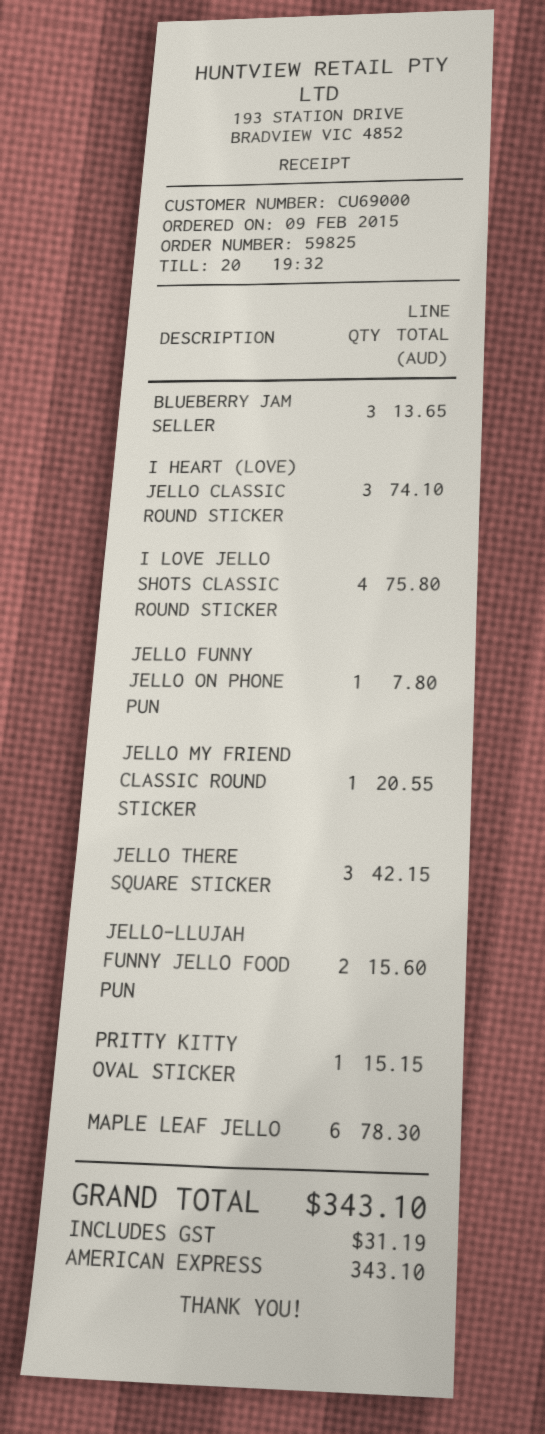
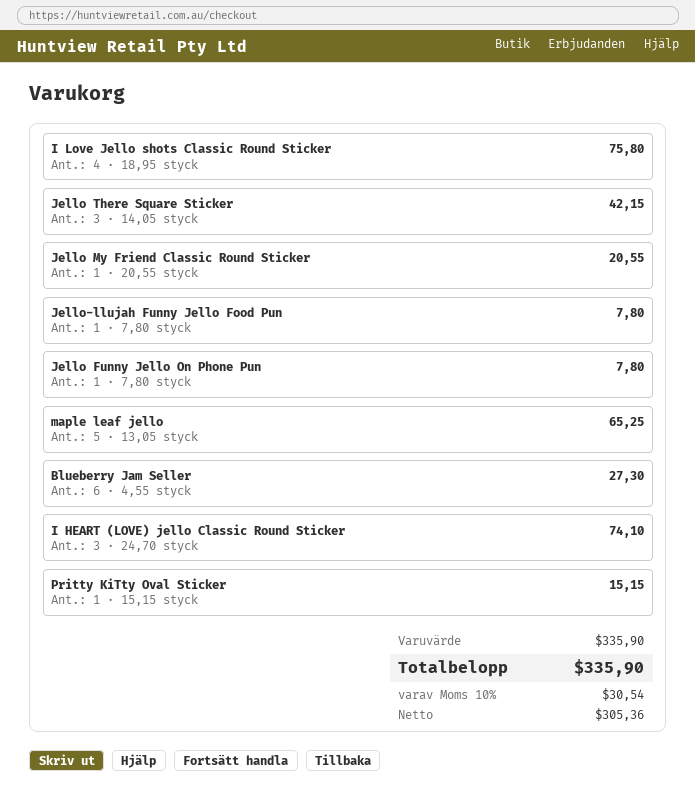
BLUEBERRY JAM SELLER: 3 for 13.65 -> 6 for 27.30
JELLO-LLUJAH FUNNY JELLO FOOD PUN: 2 for 15.60 -> 1 for 7.80
MAPLE LEAF JELLO: 6 for 78.30 -> 5 for 65.25
tax: 31.19 -> 30.54
total: 343.10 -> 335.90

